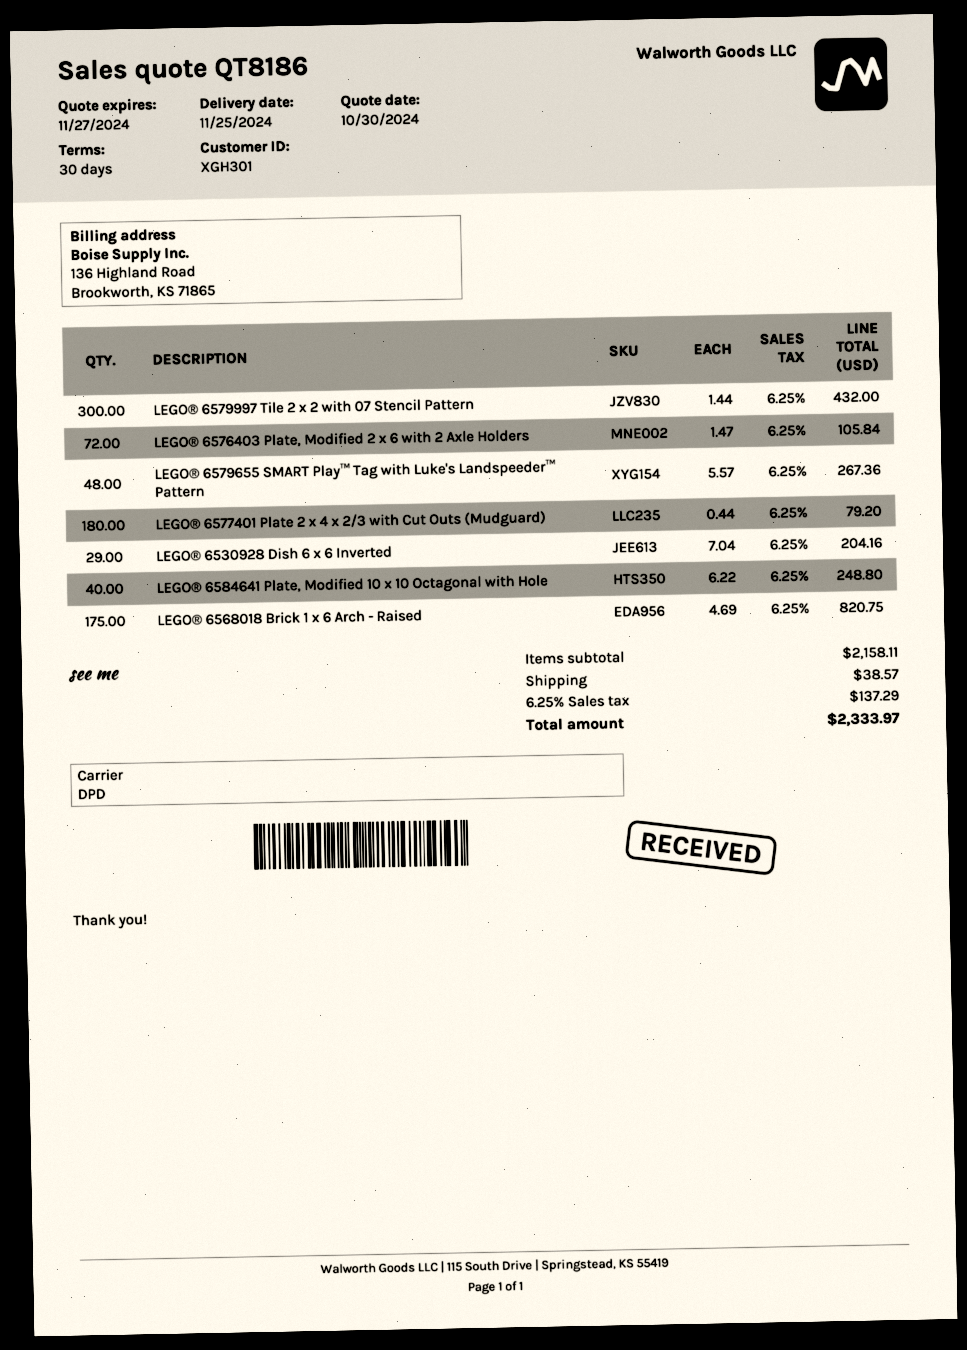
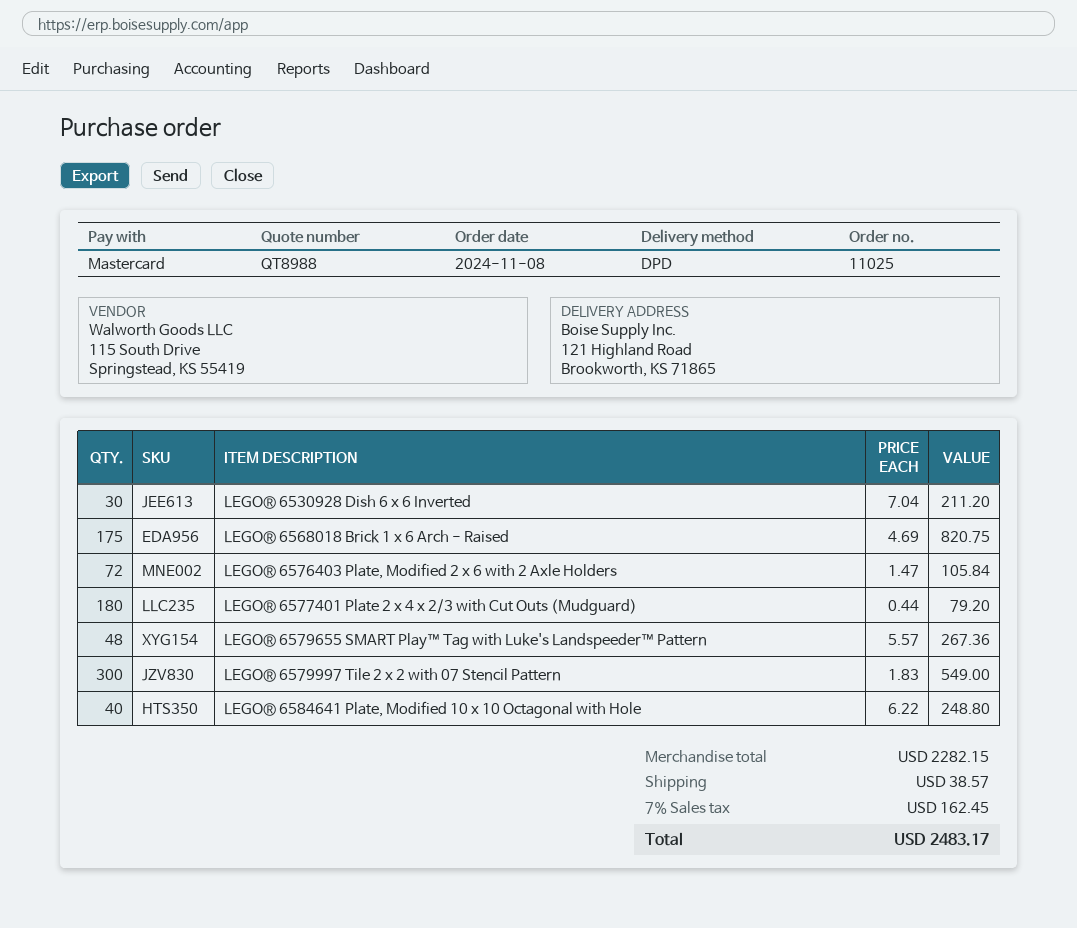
quote number: QT8186 -> QT8988
LEGO® 6579997 Tile 2 x 2 with 07 Stencil Pattern: 300 x 1.44 = 432.00 -> 300 x 1.83 = 549.00
LEGO® 6530928 Dish 6 x 6 Inverted: 29 x 7.04 = 204.16 -> 30 x 7.04 = 211.20
subtotal: 2158.11 -> 2282.15
tax: 6.25% = 137.29 -> 7% = 162.45
total: 2333.97 -> 2483.17

